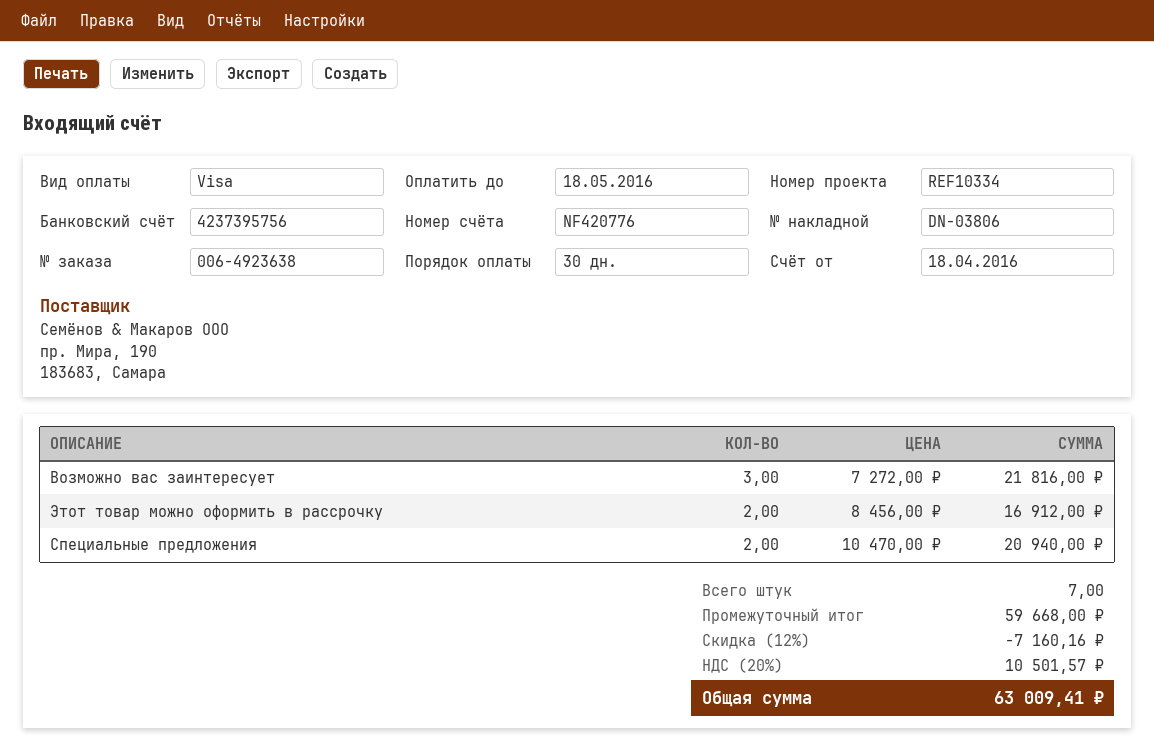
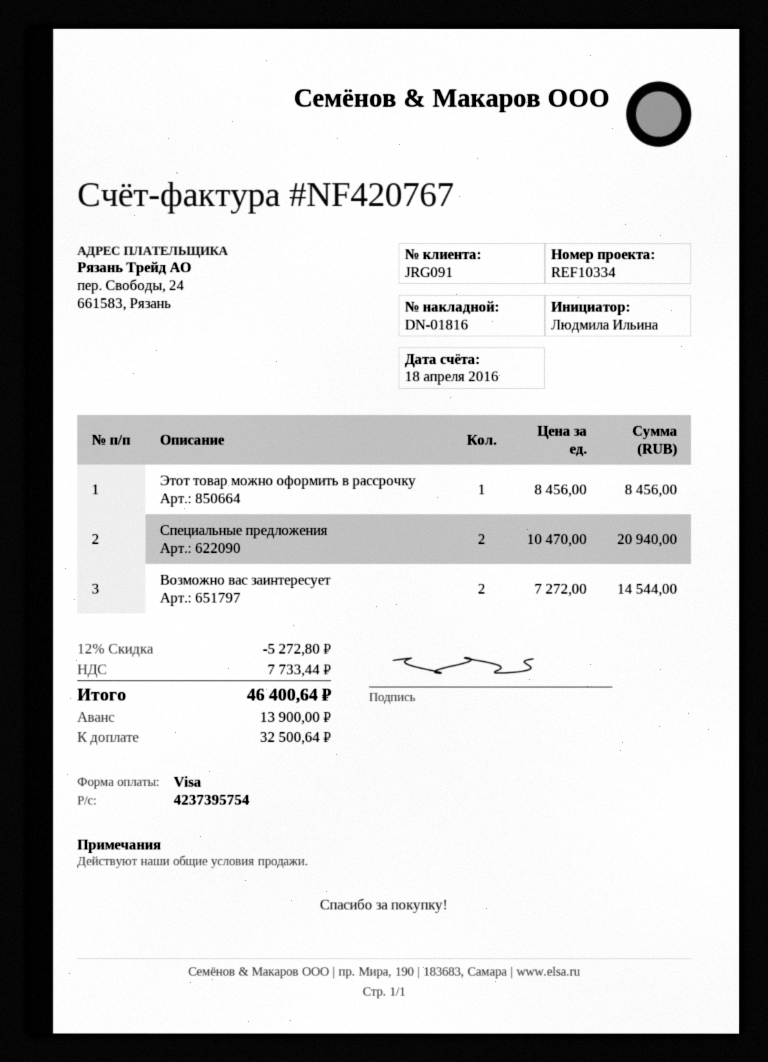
delivery note number: DN-03806 -> DN-01816
invoice number: NF420776 -> NF420767
bank account: 4237395756 -> 4237395754
Возможно вас заинтересует: 3 x 7272.00 = 21816.00 -> 2 x 7272.00 = 14544.00
Этот товар можно оформить в рассрочку: 2 x 8456.00 = 16912.00 -> 1 x 8456.00 = 8456.00
discount: 12% = 7160.16 -> 12% = 5272.80
tax: 10501.57 -> 7733.44
total: 63009.41 -> 46400.64

